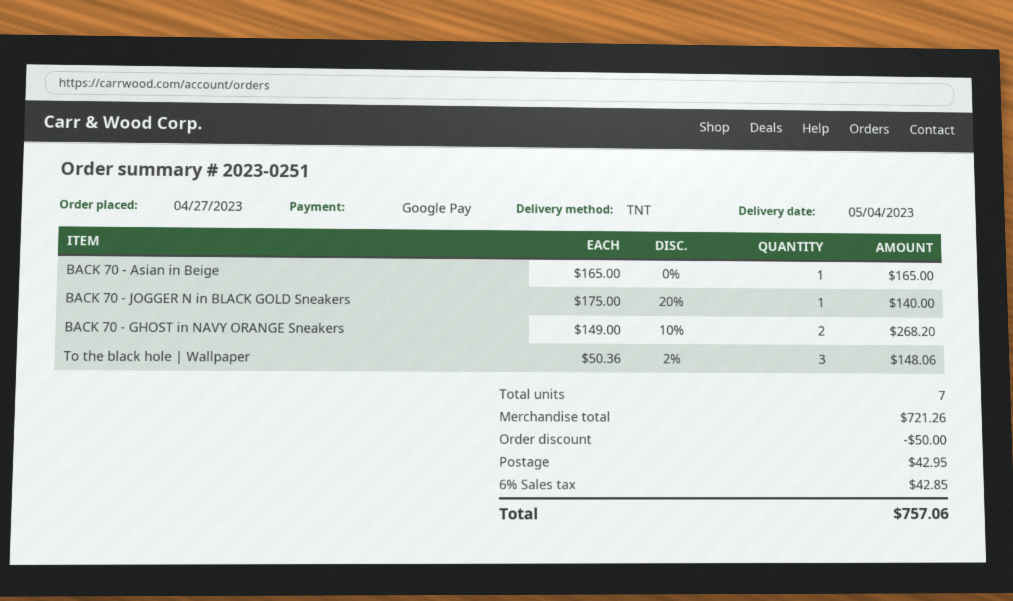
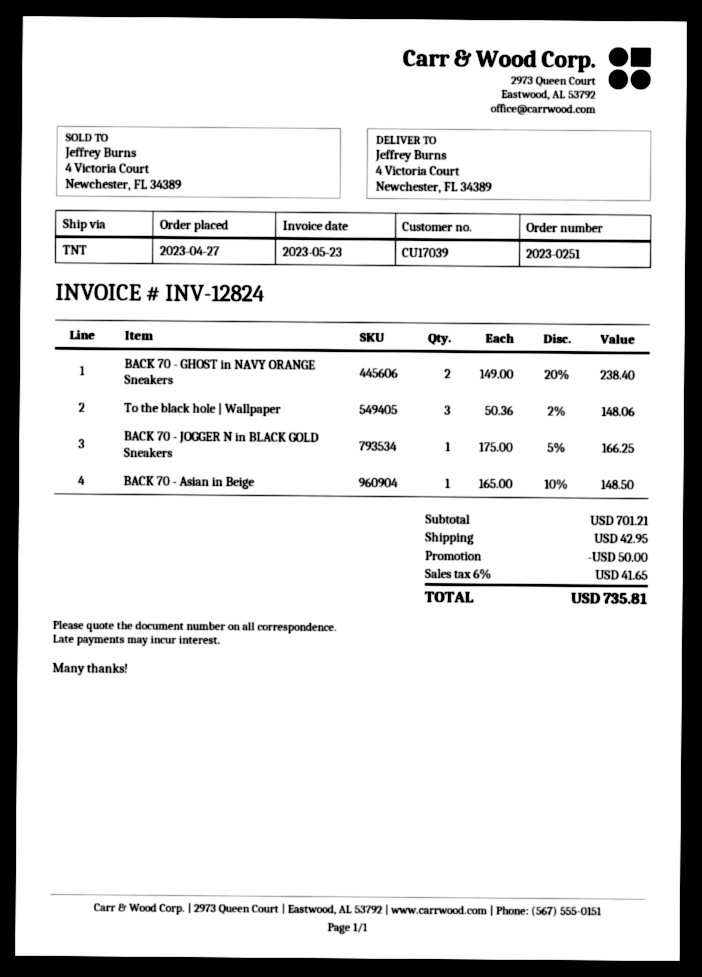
BACK 70 - Asian in Beige: 1 x 165.00 = 165.00 -> 1 x 165.00 - 10% = 148.50
BACK 70 - JOGGER N in BLACK GOLD Sneakers: 1 x 175.00 - 20% = 140.00 -> 1 x 175.00 - 5% = 166.25
BACK 70 - GHOST in NAVY ORANGE Sneakers: 2 x 149.00 - 10% = 268.20 -> 2 x 149.00 - 20% = 238.40
subtotal: 721.26 -> 701.21
tax: 6% = 42.85 -> 6% = 41.65
total: 757.06 -> 735.81

